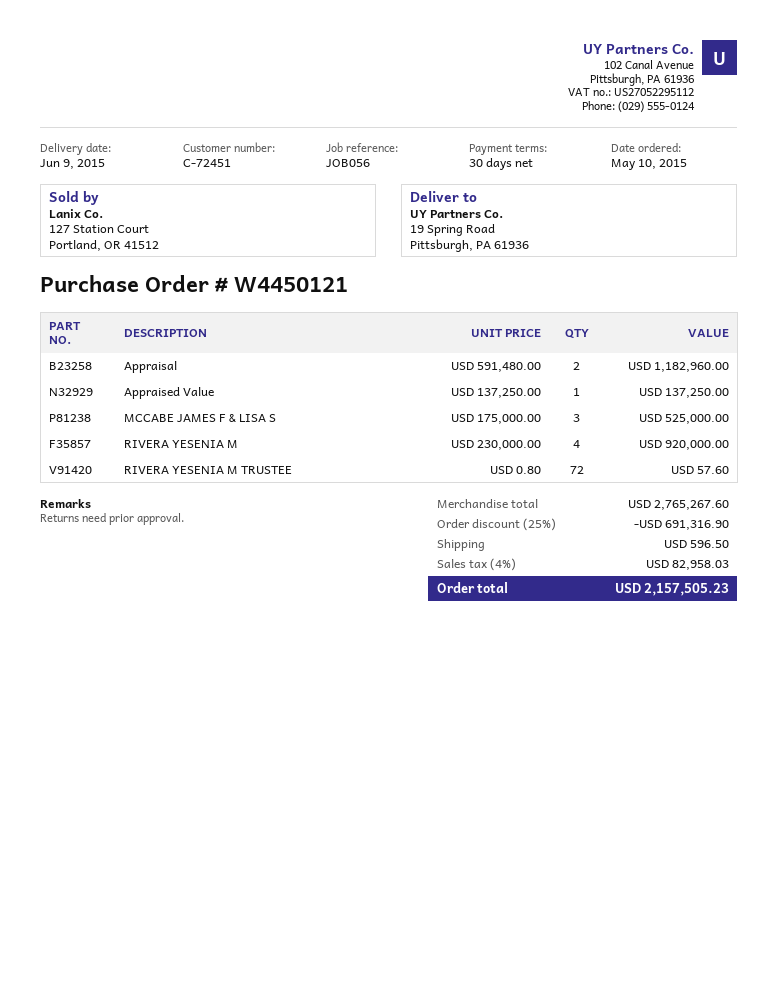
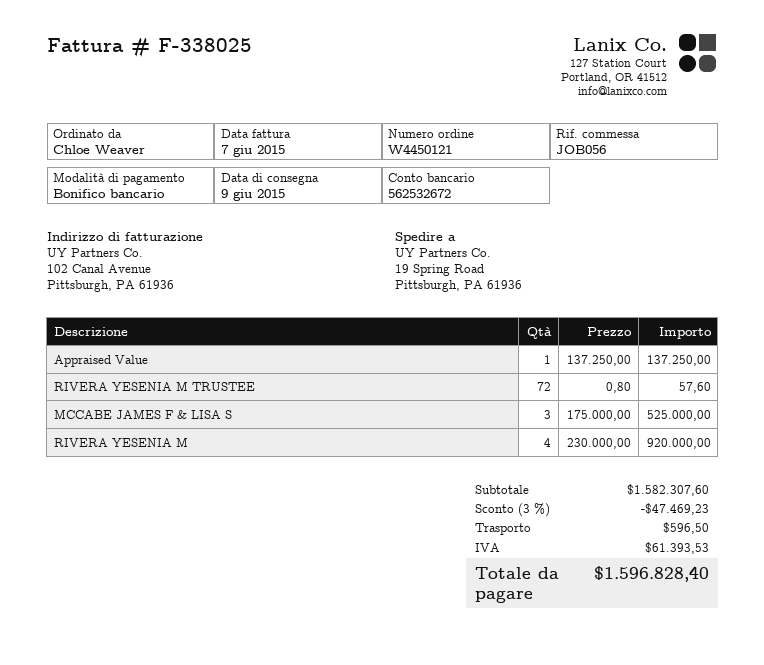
Appraisal: 2 x 591480.00 = 1182960.00 -> none
subtotal: 2765267.60 -> 1582307.60
discount: 25% = 691316.90 -> 3% = 47469.23
tax: 82958.03 -> 61393.53
total: 2157505.23 -> 1596828.40

